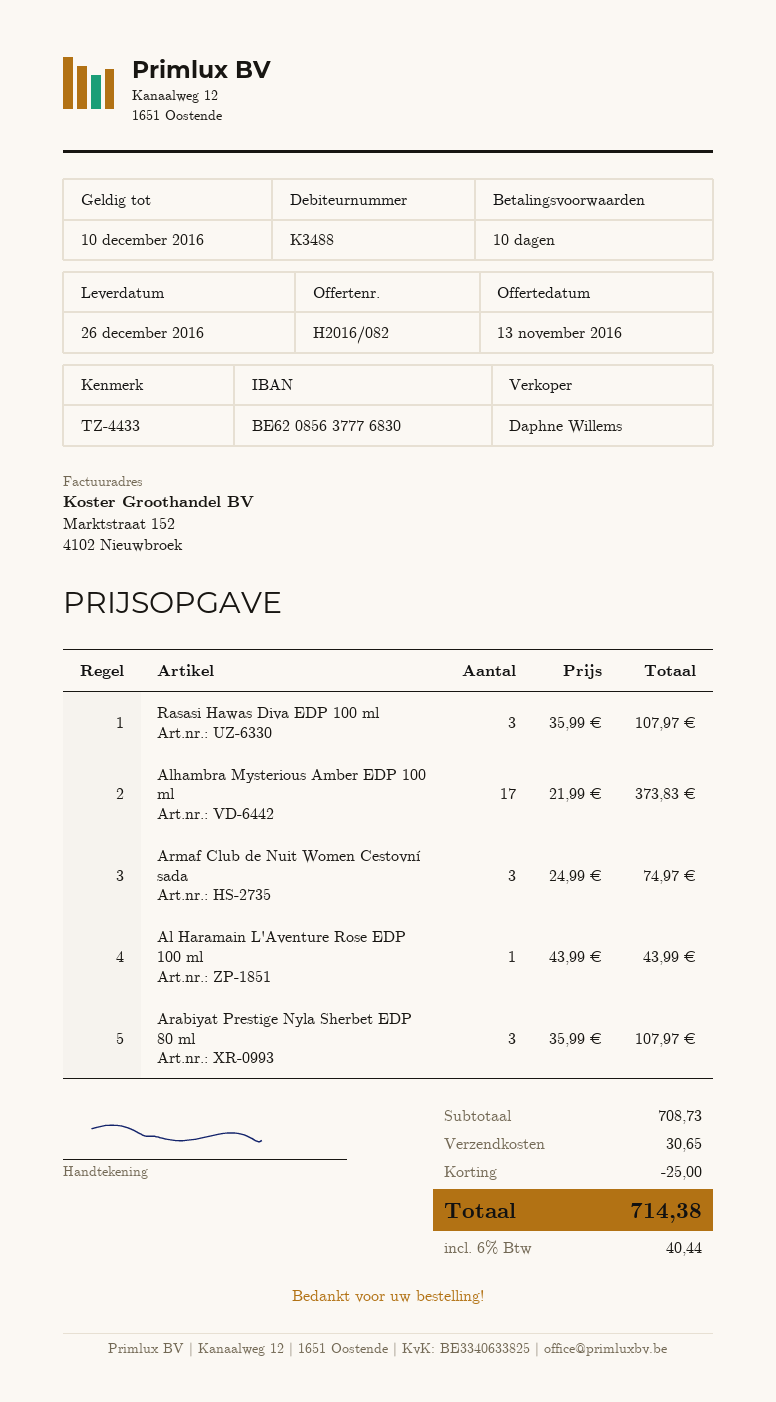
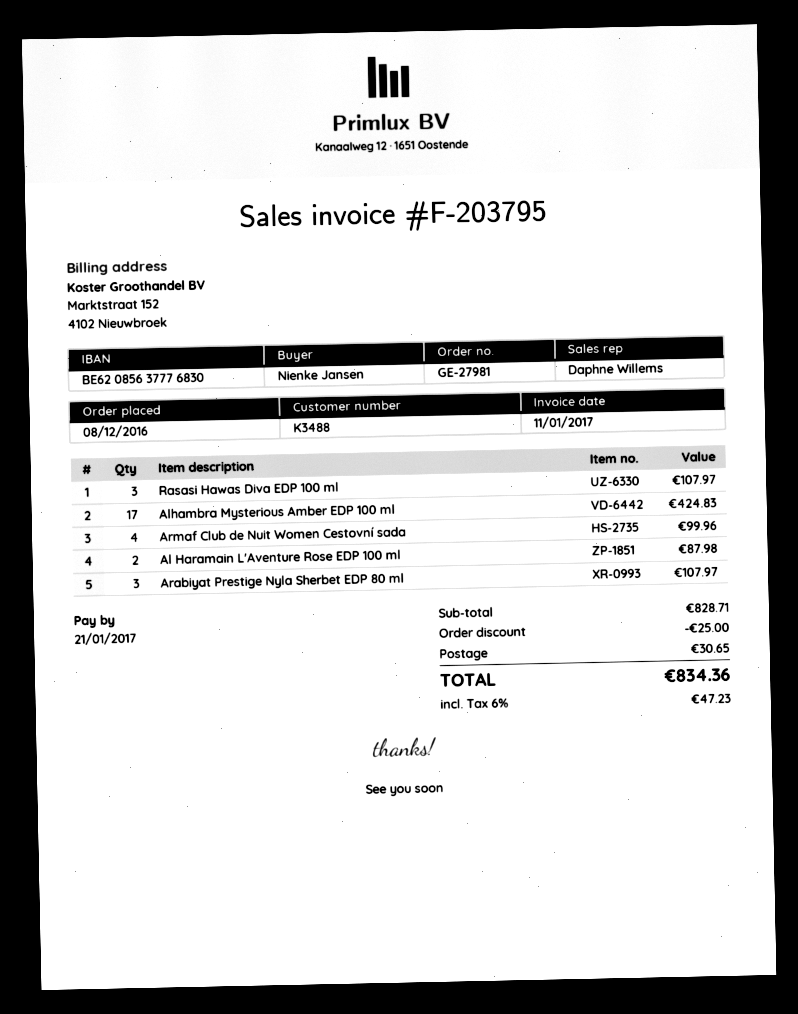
Alhambra Mysterious Amber EDP 100 ml: 17 for 373.83 -> 17 for 424.83
Armaf Club de Nuit Women Cestovní sada: 3 for 74.97 -> 4 for 99.96
Al Haramain L'Aventure Rose EDP 100 ml: 1 for 43.99 -> 2 for 87.98
subtotal: 708.73 -> 828.71
tax: 6% = 40.44 -> 6% = 47.23
total: 714.38 -> 834.36

